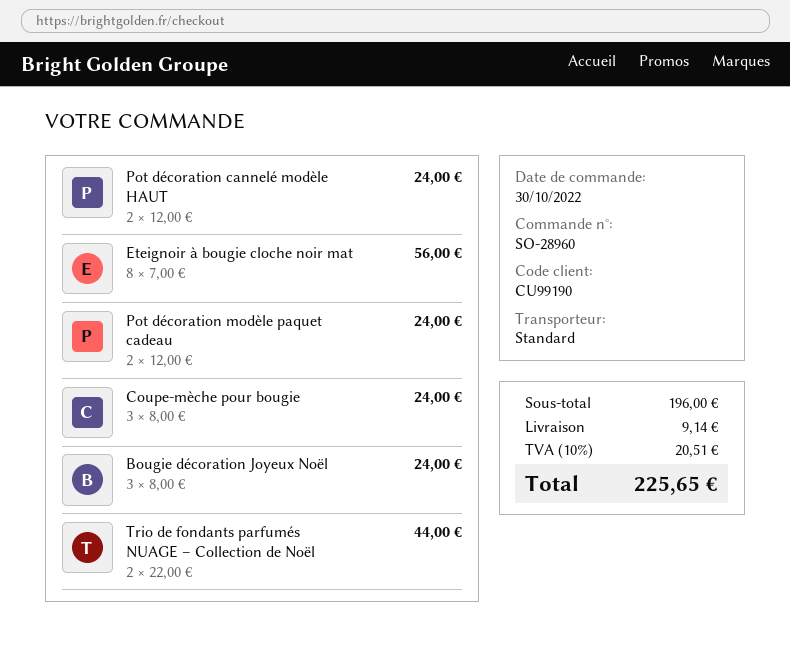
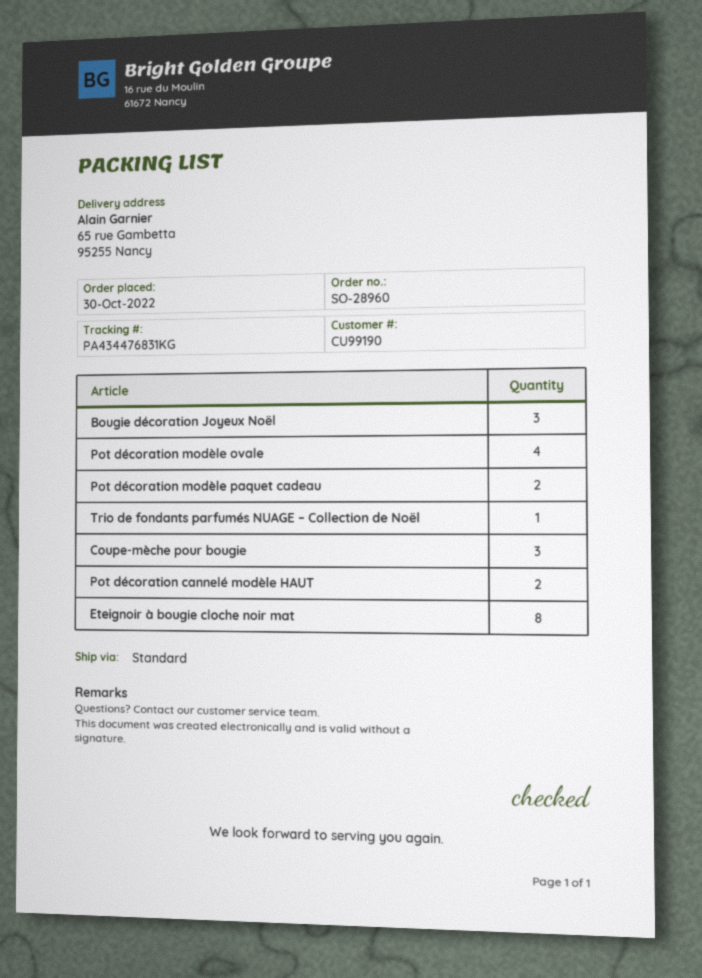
Trio de fondants parfumés NUAGE – Collection de Noël: 2 -> 1
Pot décoration modèle ovale: none -> 4

